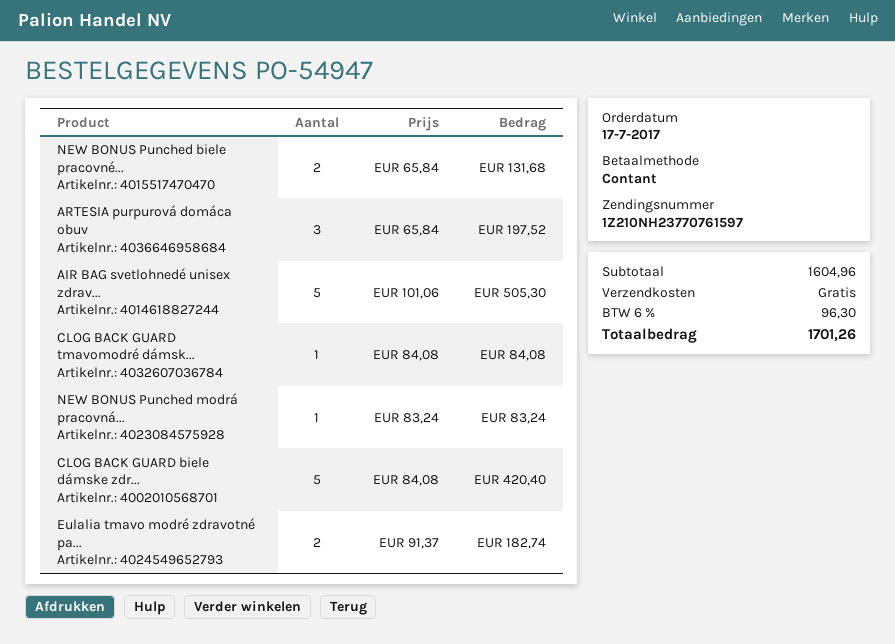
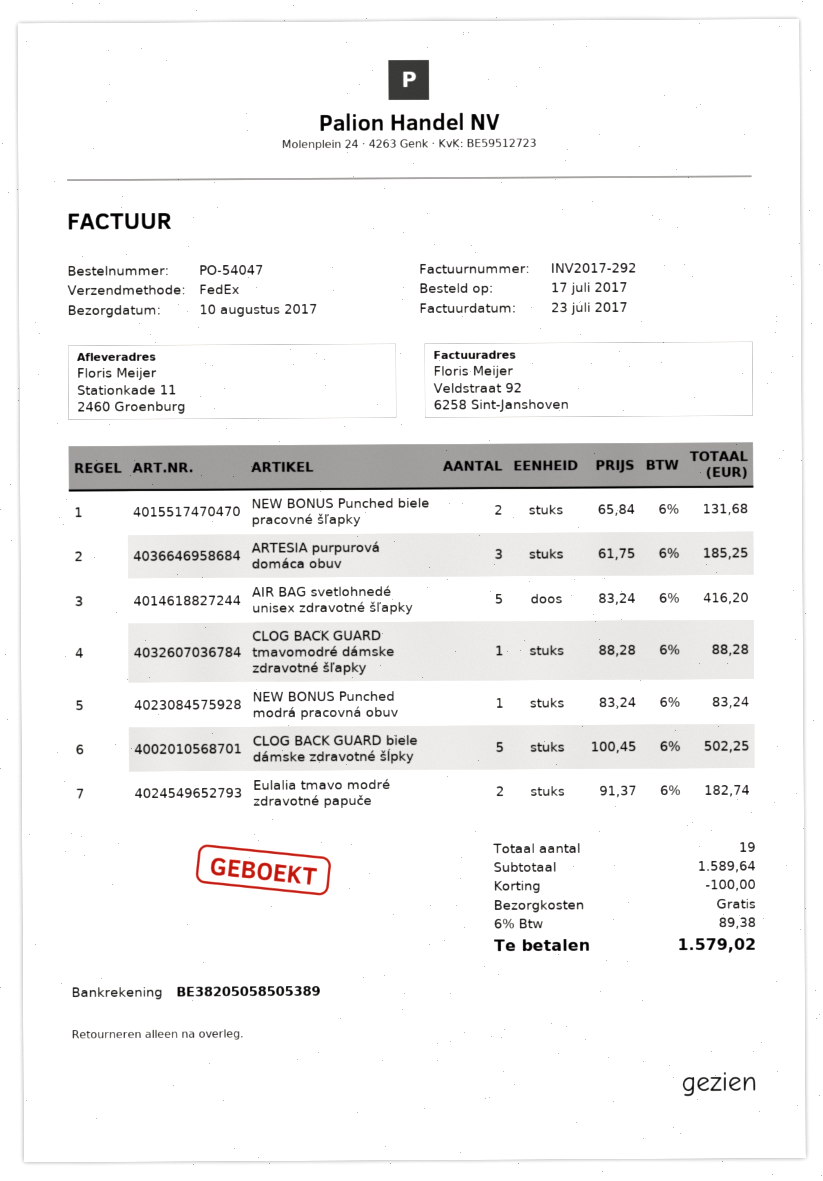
order number: PO-54947 -> PO-54047
ARTESIA purpurová domáca obuv: 3 x 65.84 = 197.52 -> 3 x 61.75 = 185.25
AIR BAG svetlohnedé unisex zdrav...: 5 x 101.06 = 505.30 -> 5 x 83.24 = 416.20
CLOG BACK GUARD tmavomodré dámsk...: 1 x 84.08 = 84.08 -> 1 x 88.28 = 88.28
CLOG BACK GUARD biele dámske zdr...: 5 x 84.08 = 420.40 -> 5 x 100.45 = 502.25
subtotal: 1604.96 -> 1589.64
discount: none -> 100.00
tax: 6% = 96.30 -> 6% = 89.38
total: 1701.26 -> 1579.02

